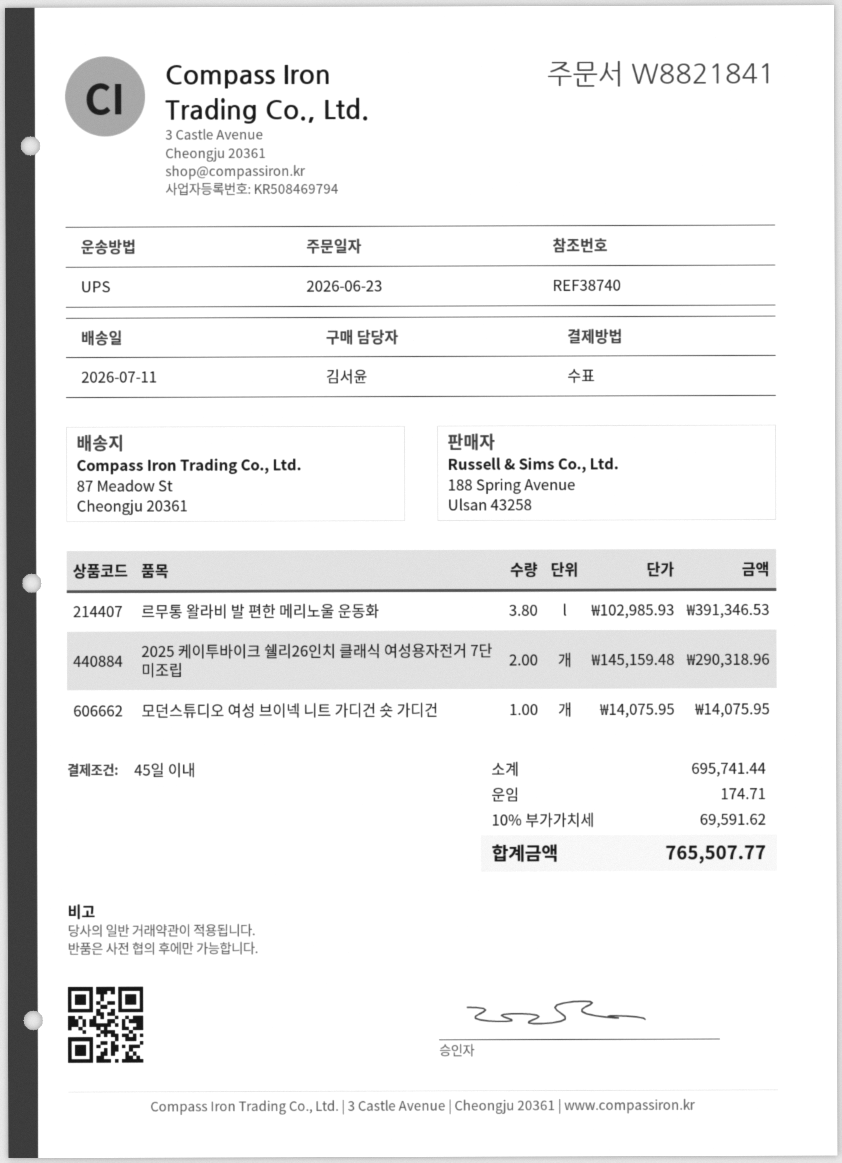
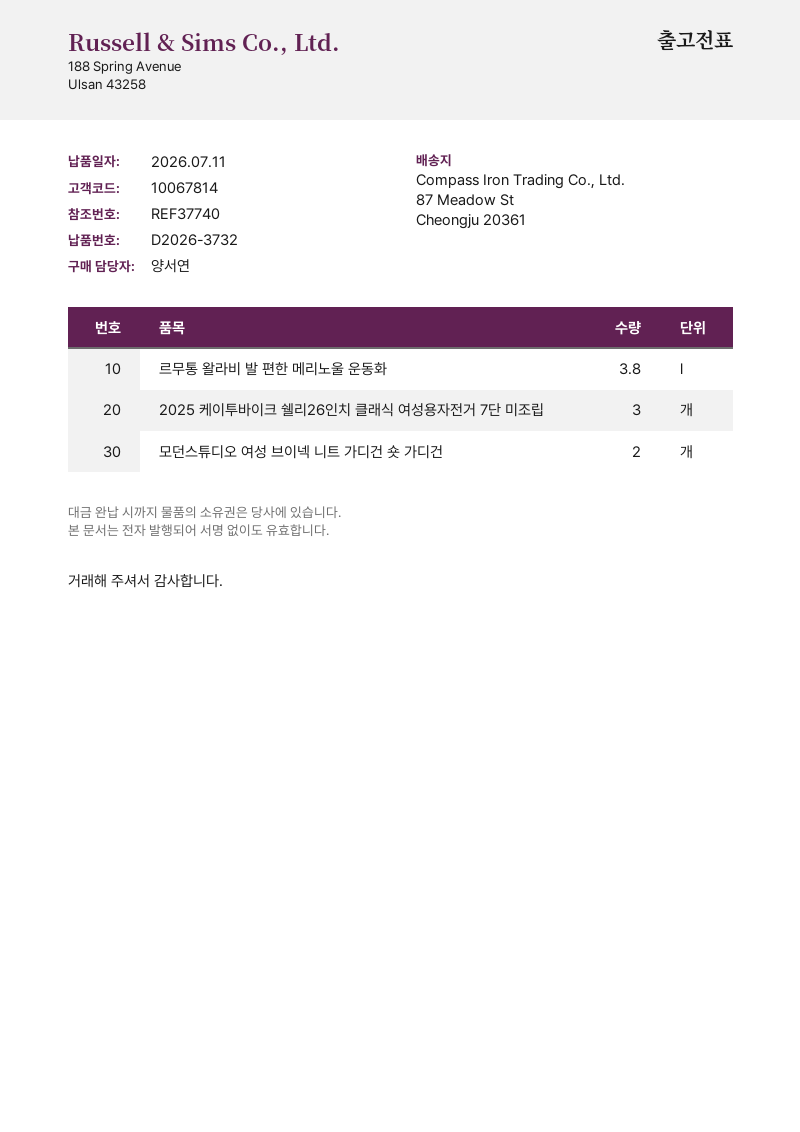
reference: REF38740 -> REF37740
ordered by: 김서윤 -> 양서연
2025 케이투바이크 쉘리26인치 클래식 여성용자전거 7단 미조립: 2 -> 3
모던스튜디오 여성 브이넥 니트 가디건 숏 가디건: 1 -> 2

